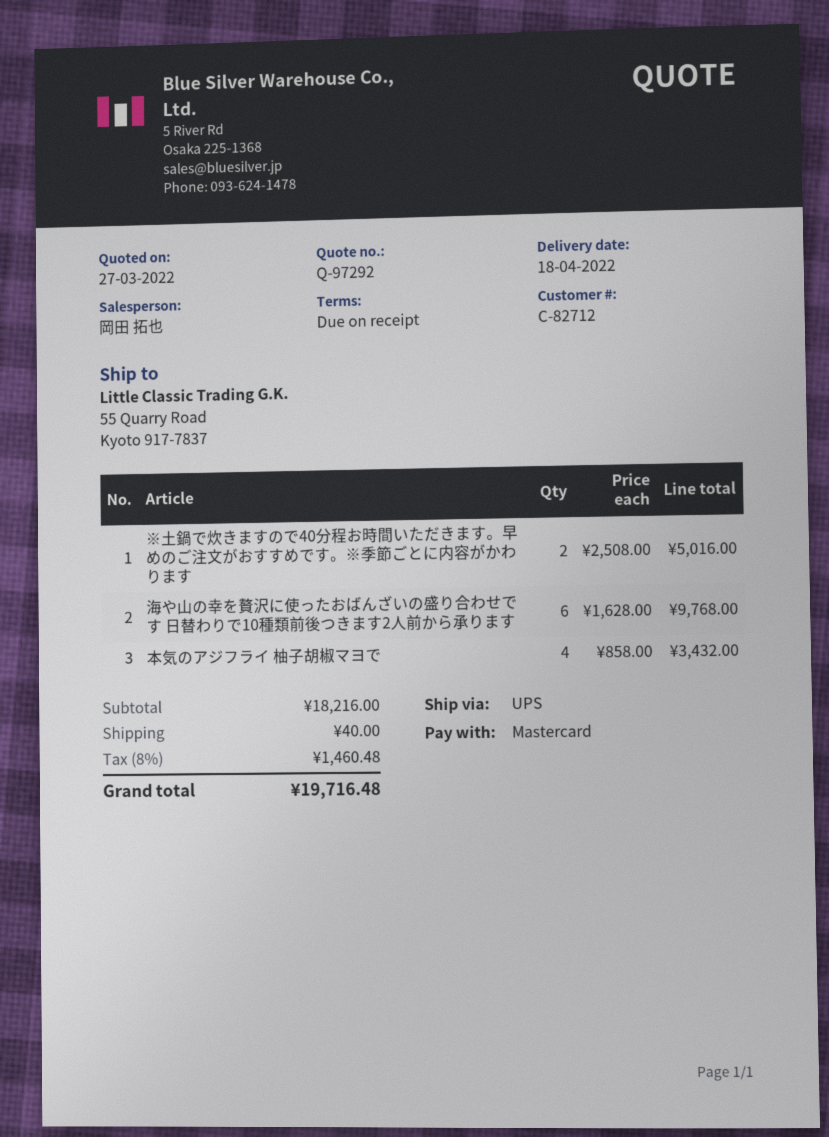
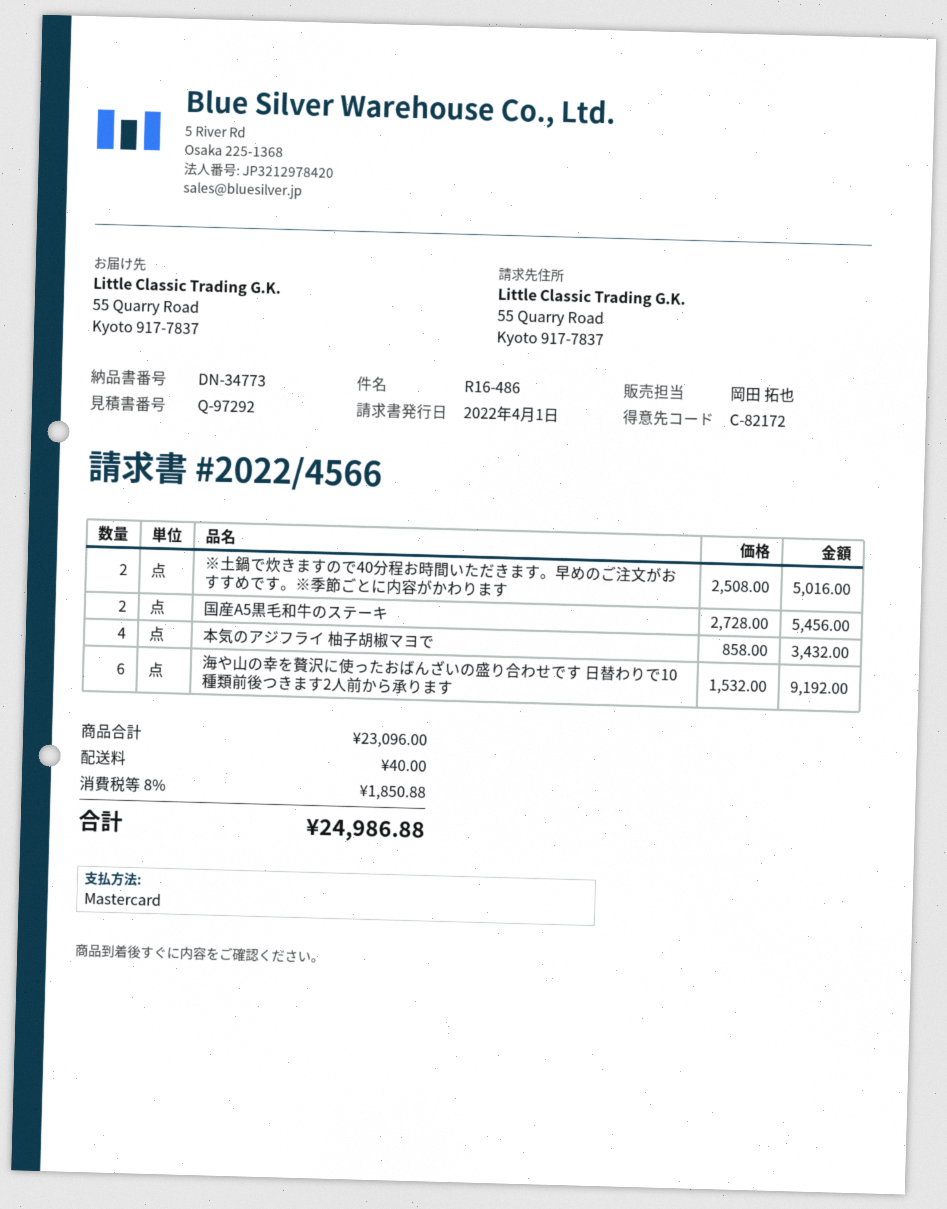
customer number: C-82712 -> C-82172
海や山の幸を贅沢に使ったおばんざいの盛り合わせです 日替わりで10種類前後つきます2人前から承ります: 6 x 1628.00 = 9768.00 -> 6 x 1532.00 = 9192.00
国産A5黒毛和牛のステーキ: none -> 2 x 2728.00 = 5456.00
subtotal: 18216.00 -> 23096.00
tax: 8% = 1460.48 -> 8% = 1850.88
total: 19716.48 -> 24986.88

